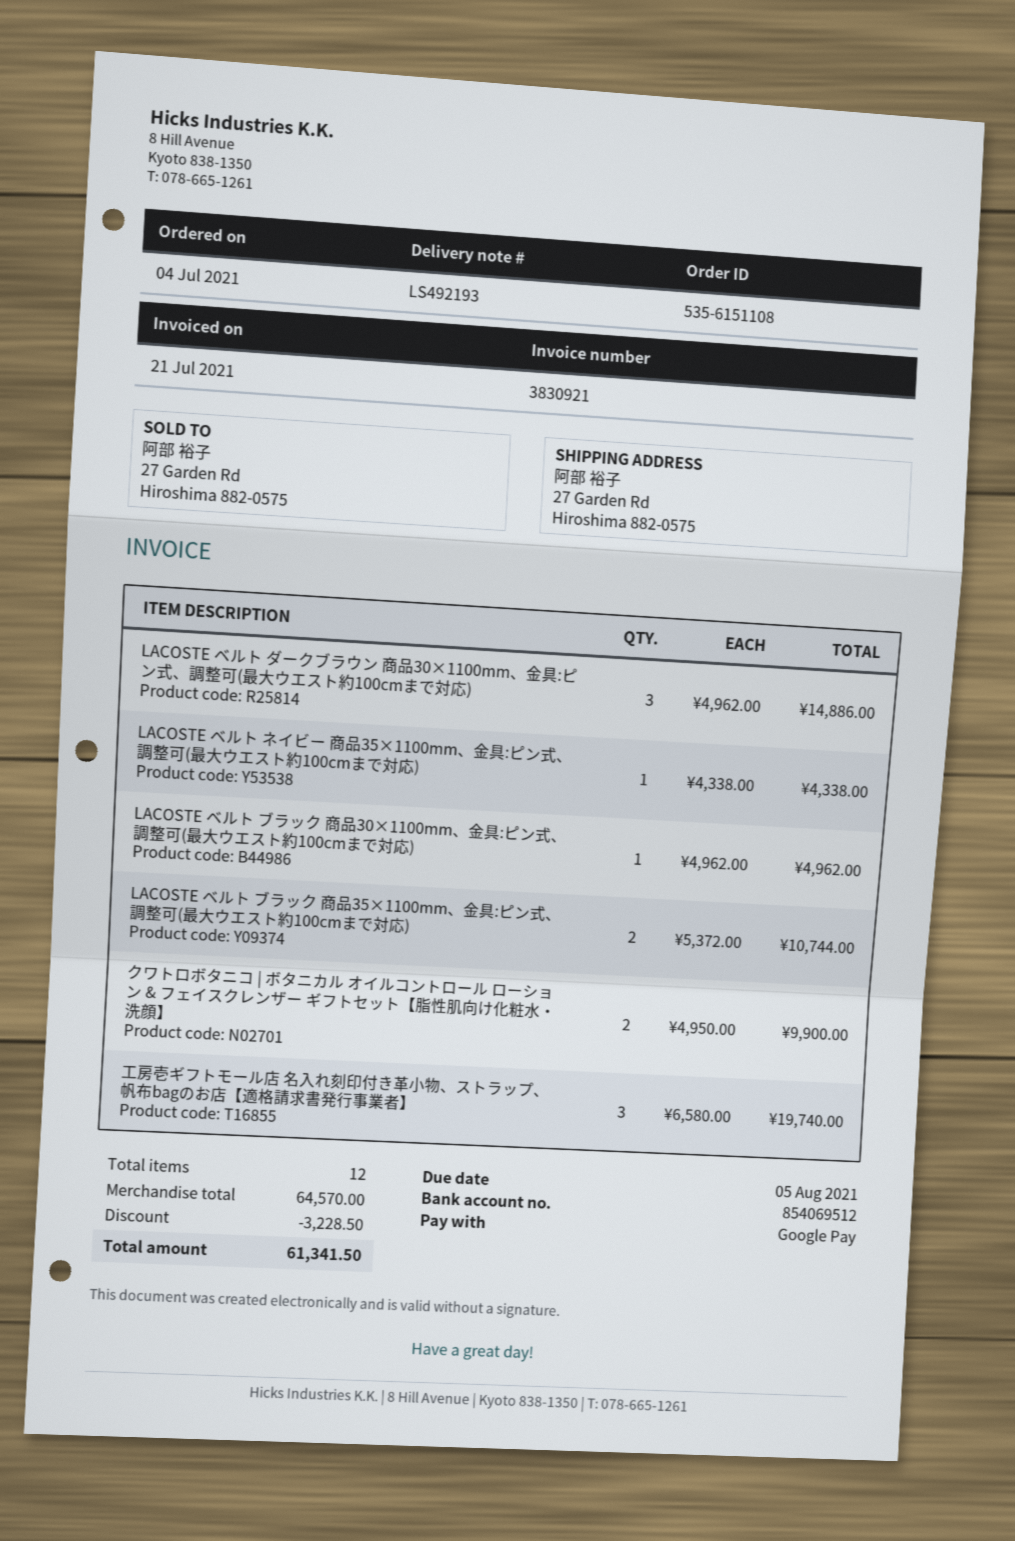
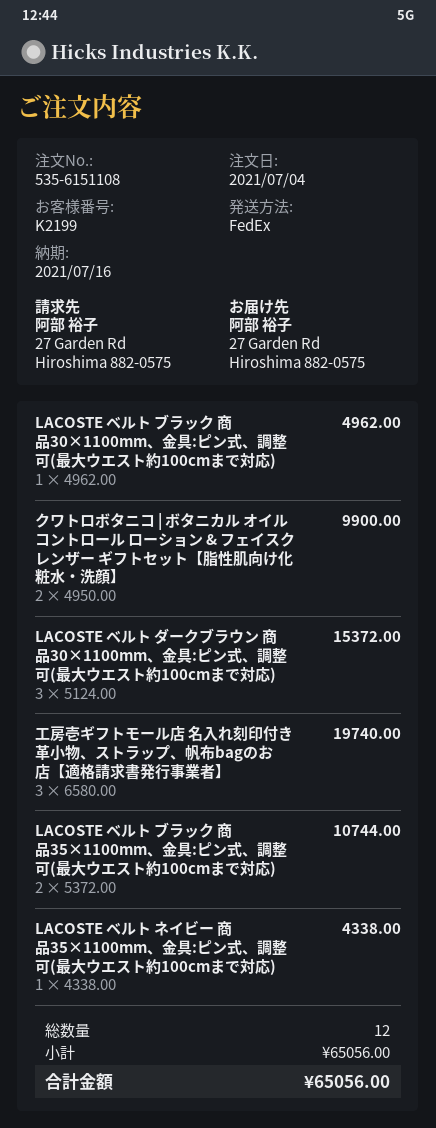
LACOSTE ベルト ダークブラウン 商品30×1100mm、金具:ピン式、調整可(最大ウエスト約100cmまで対応): 3 x 4962.00 = 14886.00 -> 3 x 5124.00 = 15372.00
subtotal: 64570.00 -> 65056.00
discount: 3228.50 -> none
total: 61341.50 -> 65056.00

